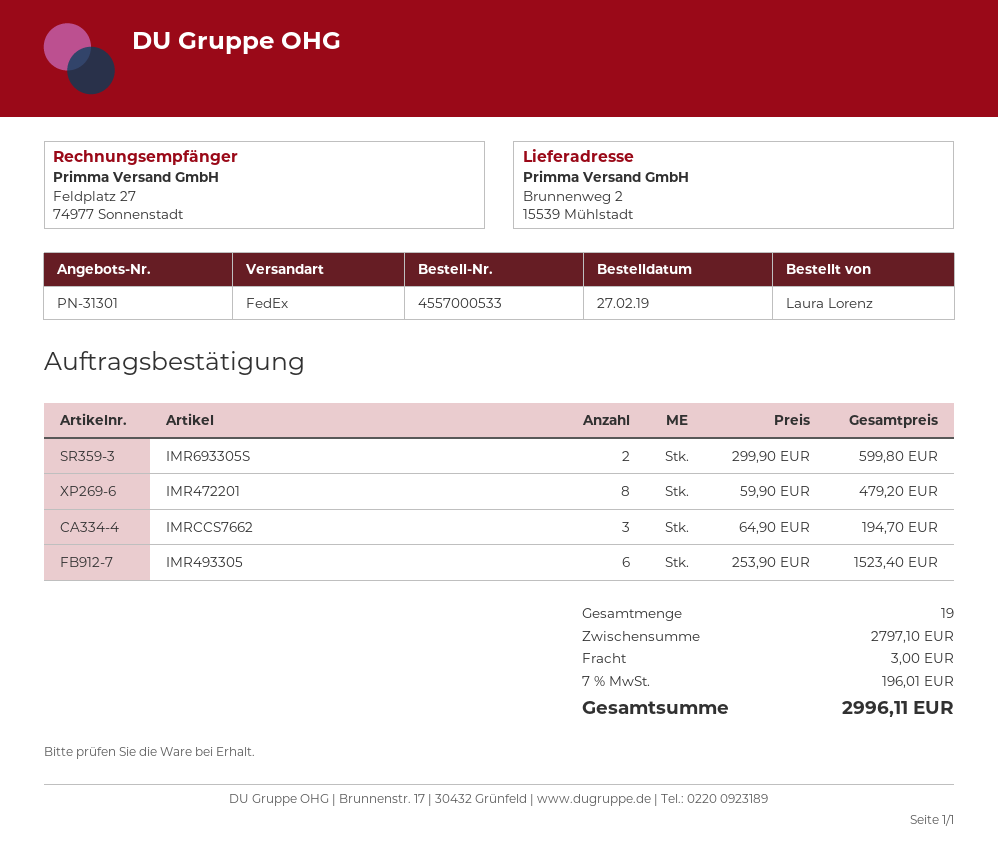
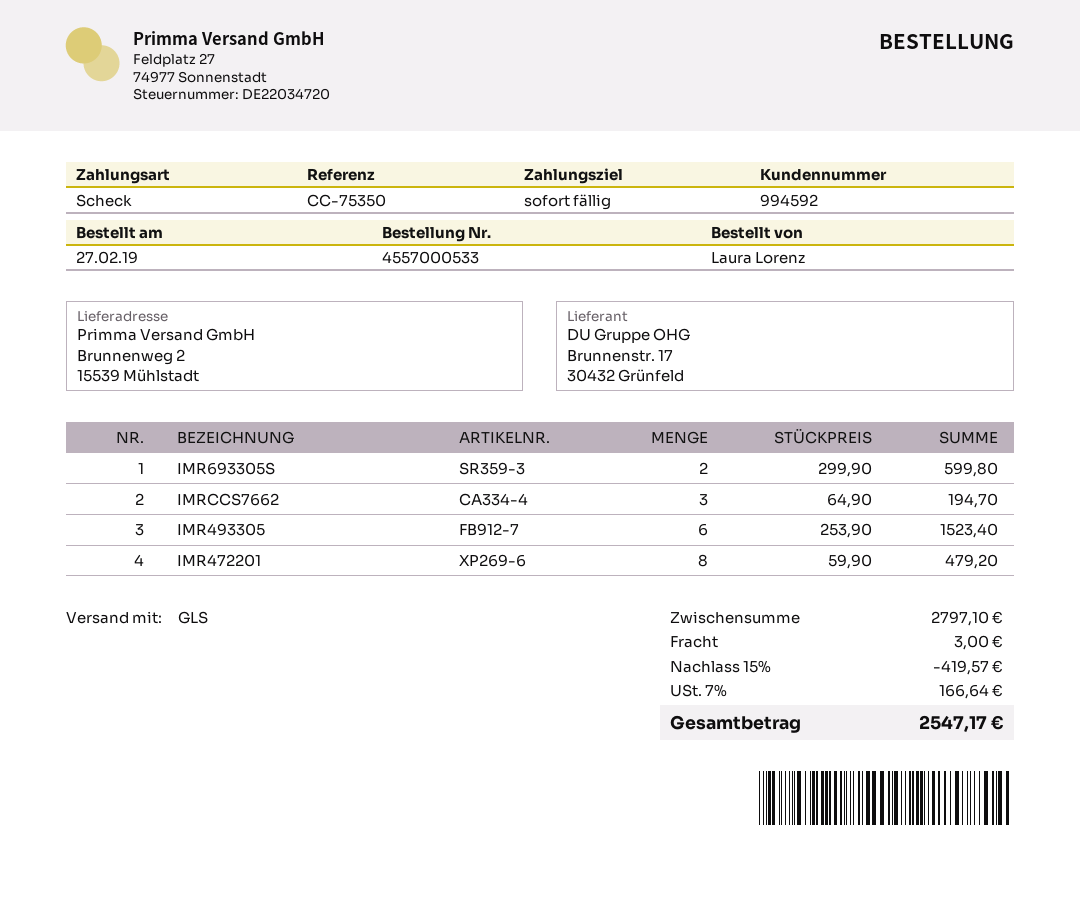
shipping method: FedEx -> GLS
discount: none -> 15% = 419.57
tax: 7% = 196.01 -> 7% = 166.64
total: 2996.11 -> 2547.17

